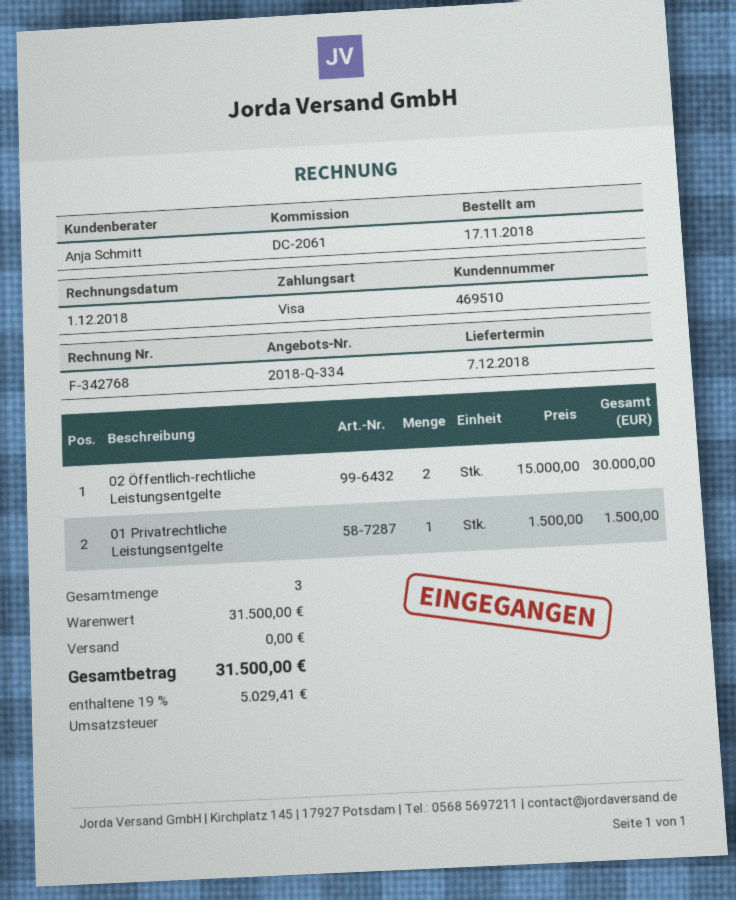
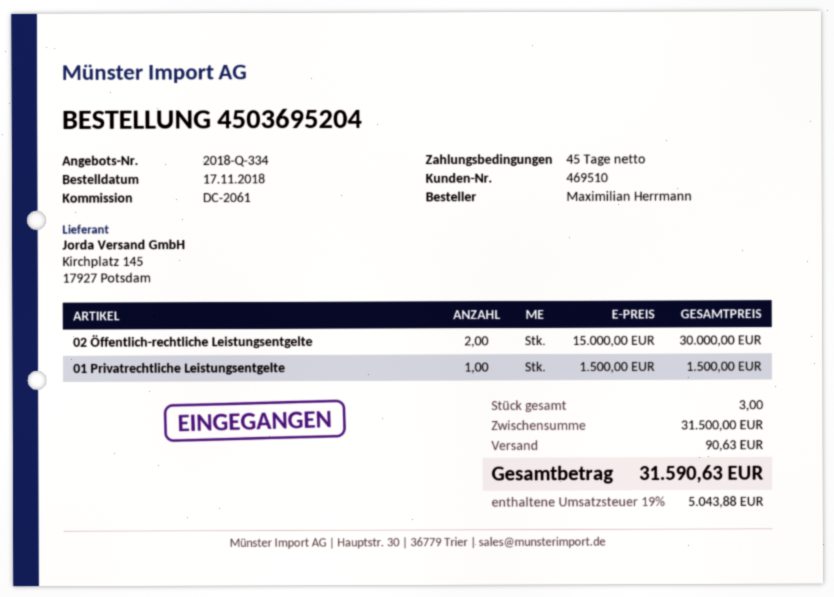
shipping: 0.00 -> 90.63
tax: 19% = 5029.41 -> 19% = 5043.88
total: 31500.00 -> 31590.63

